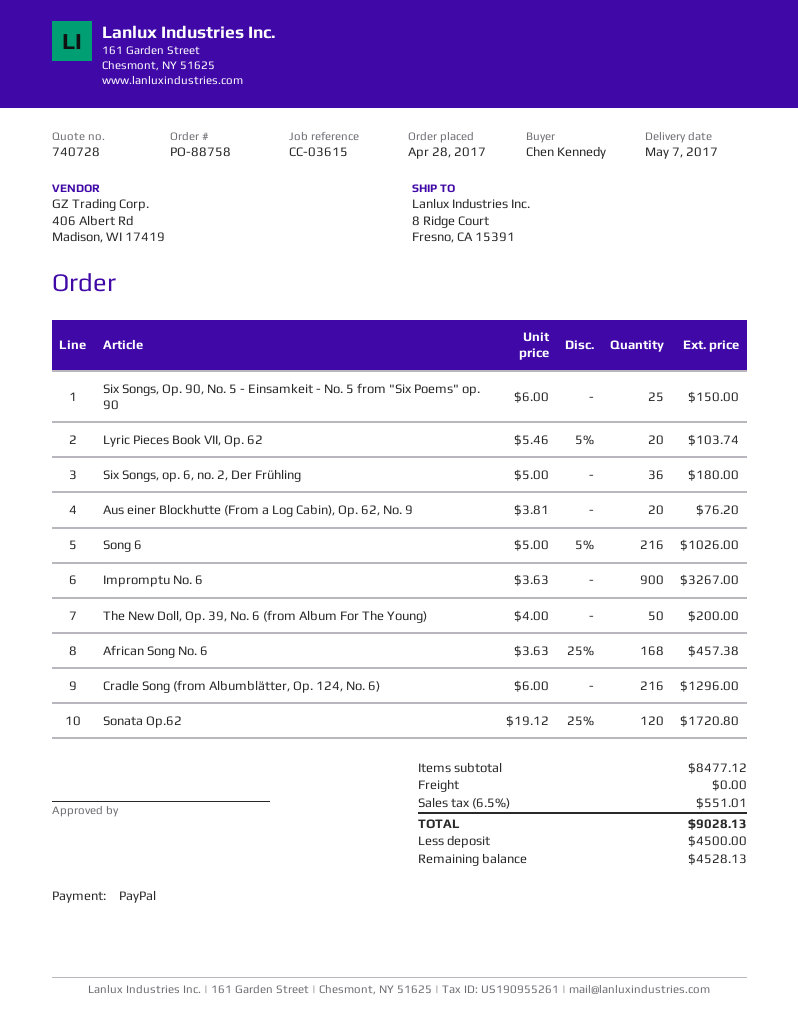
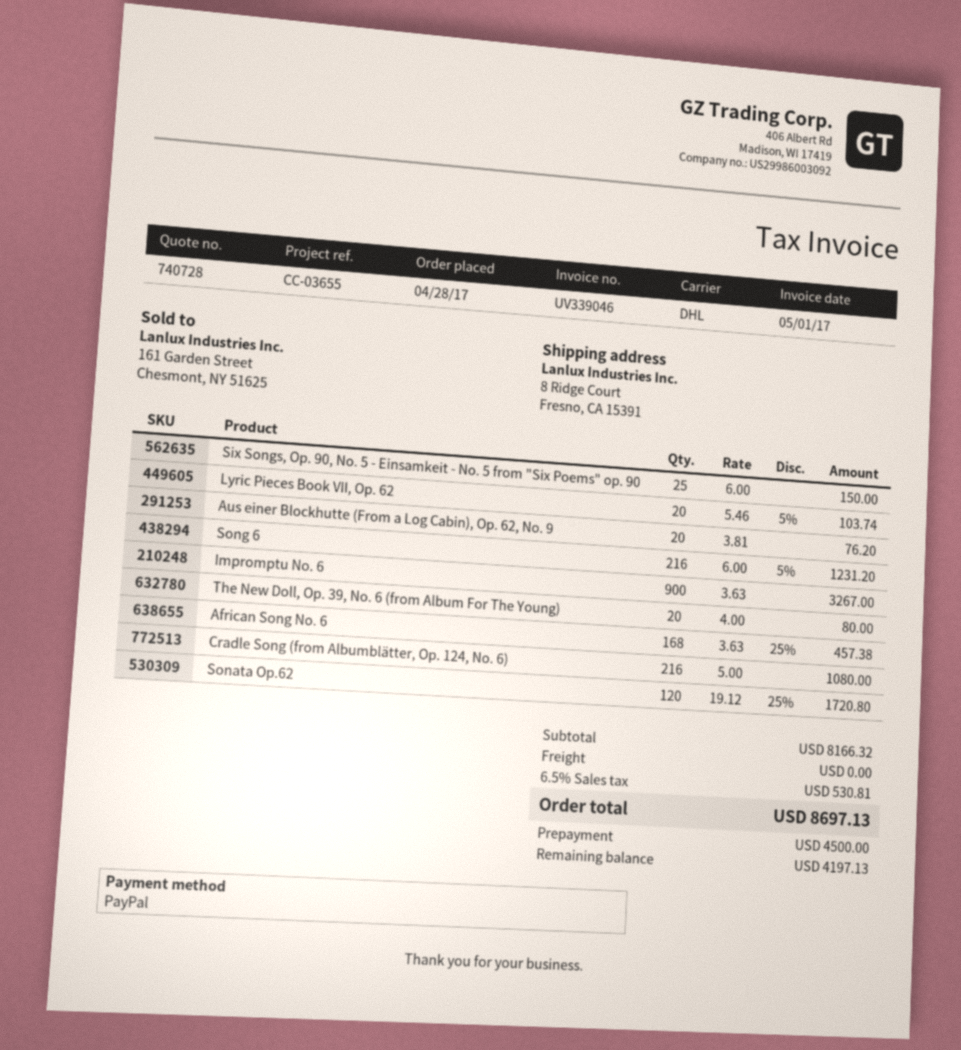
reference: CC-03615 -> CC-03655
Six Songs, op. 6, no. 2, Der Frühling: 36 x 5.00 = 180.00 -> none
Song 6: 216 x 5.00 - 5% = 1026.00 -> 216 x 6.00 - 5% = 1231.20
The New Doll, Op. 39, No. 6 (from Album For The Young): 50 x 4.00 = 200.00 -> 20 x 4.00 = 80.00
Cradle Song (from Albumblätter, Op. 124, No. 6): 216 x 6.00 = 1296.00 -> 216 x 5.00 = 1080.00
subtotal: 8477.12 -> 8166.32
tax: 6.5% = 551.01 -> 6.5% = 530.81
total: 9028.13 -> 8697.13
balance: 4528.13 -> 4197.13

